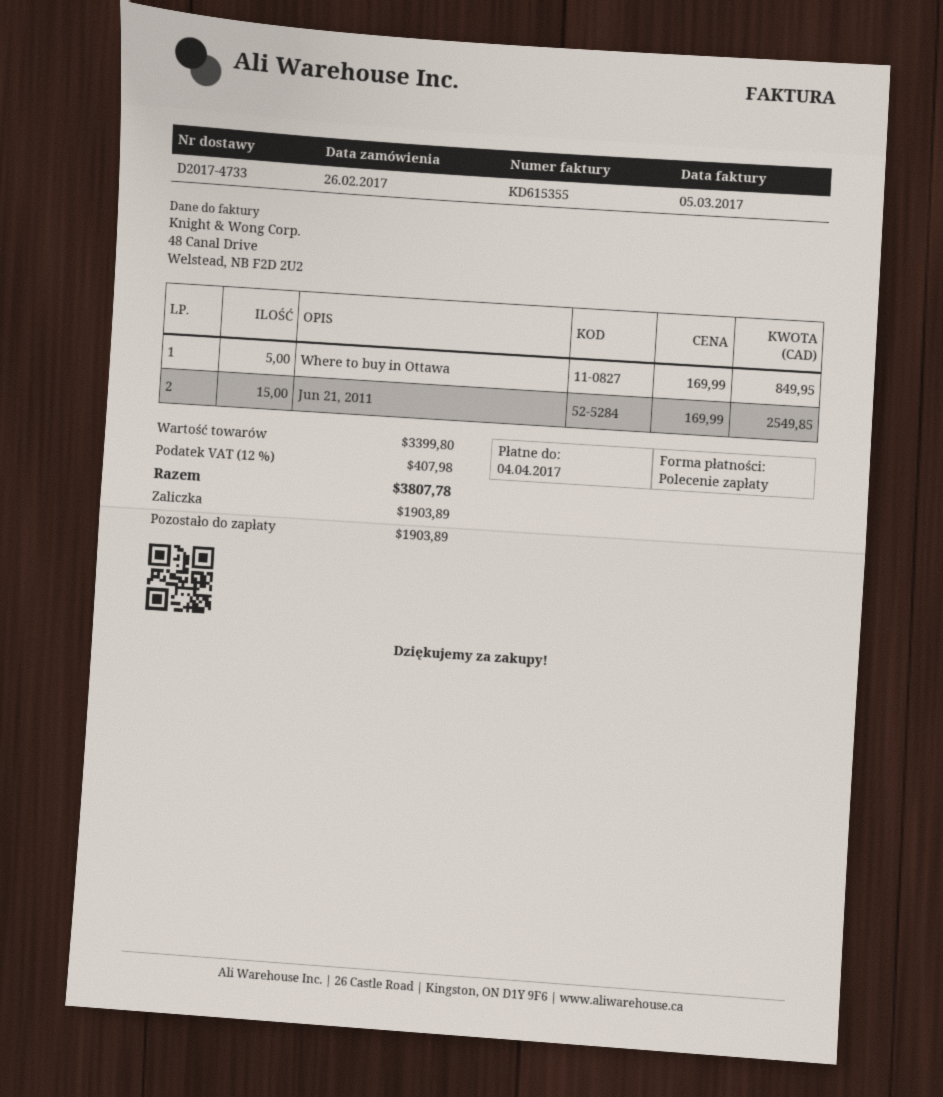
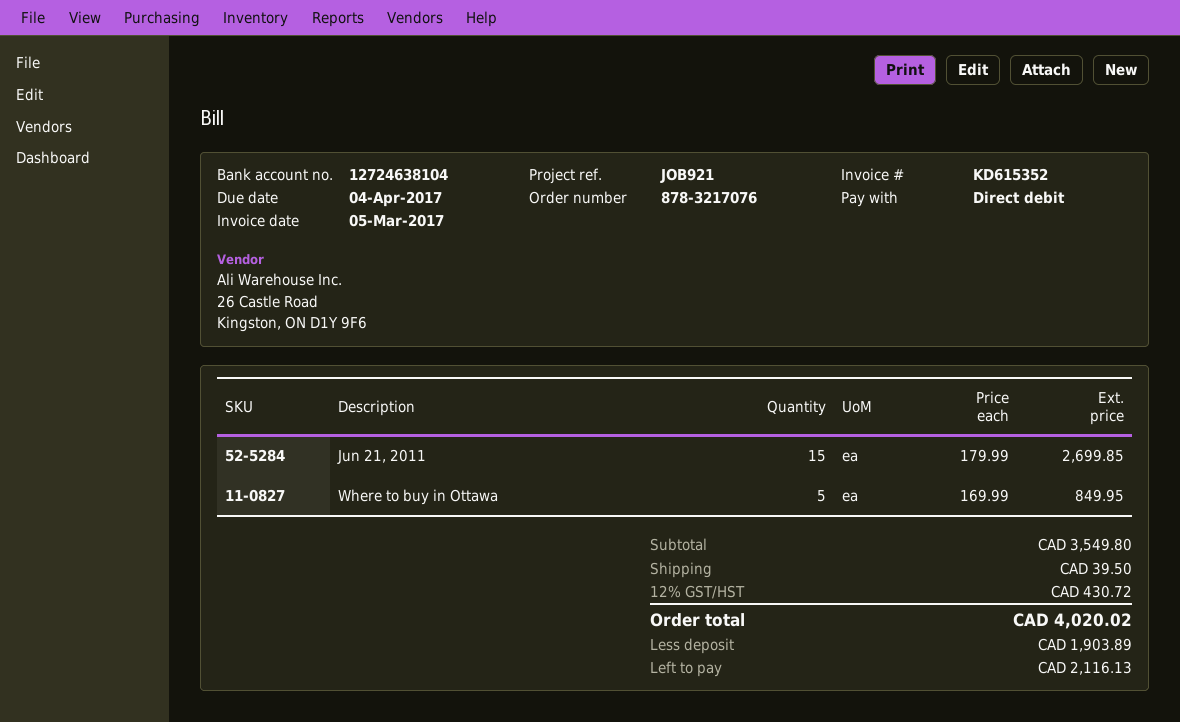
invoice number: KD615355 -> KD615352
Jun 21, 2011: 15 x 169.99 = 2549.85 -> 15 x 179.99 = 2699.85
subtotal: 3399.80 -> 3549.80
shipping: none -> 39.50
tax: 12% = 407.98 -> 12% = 430.72
total: 3807.78 -> 4020.02
balance: 1903.89 -> 2116.13

